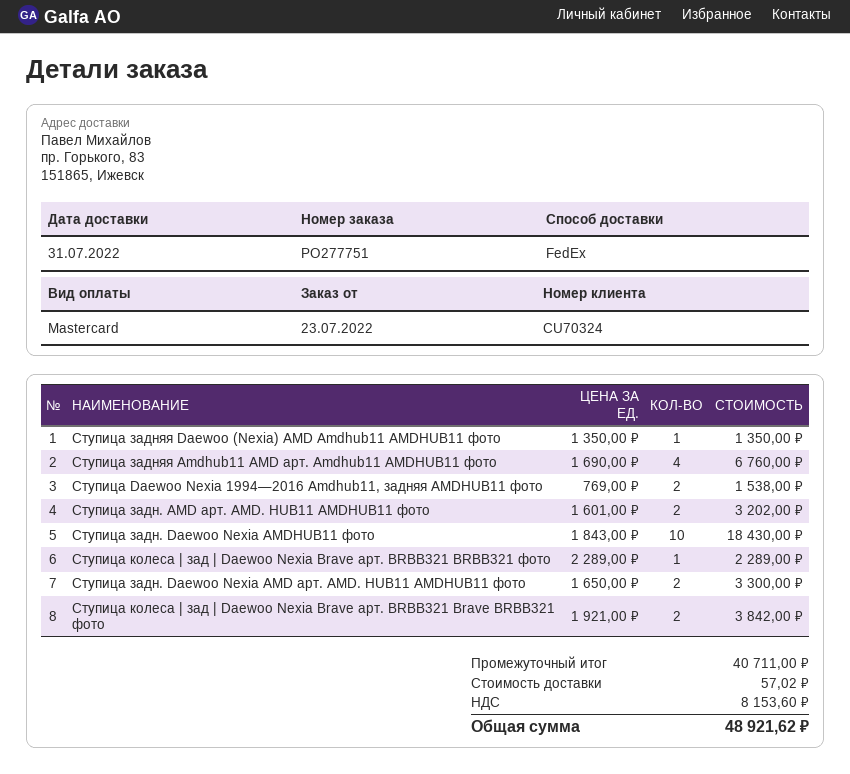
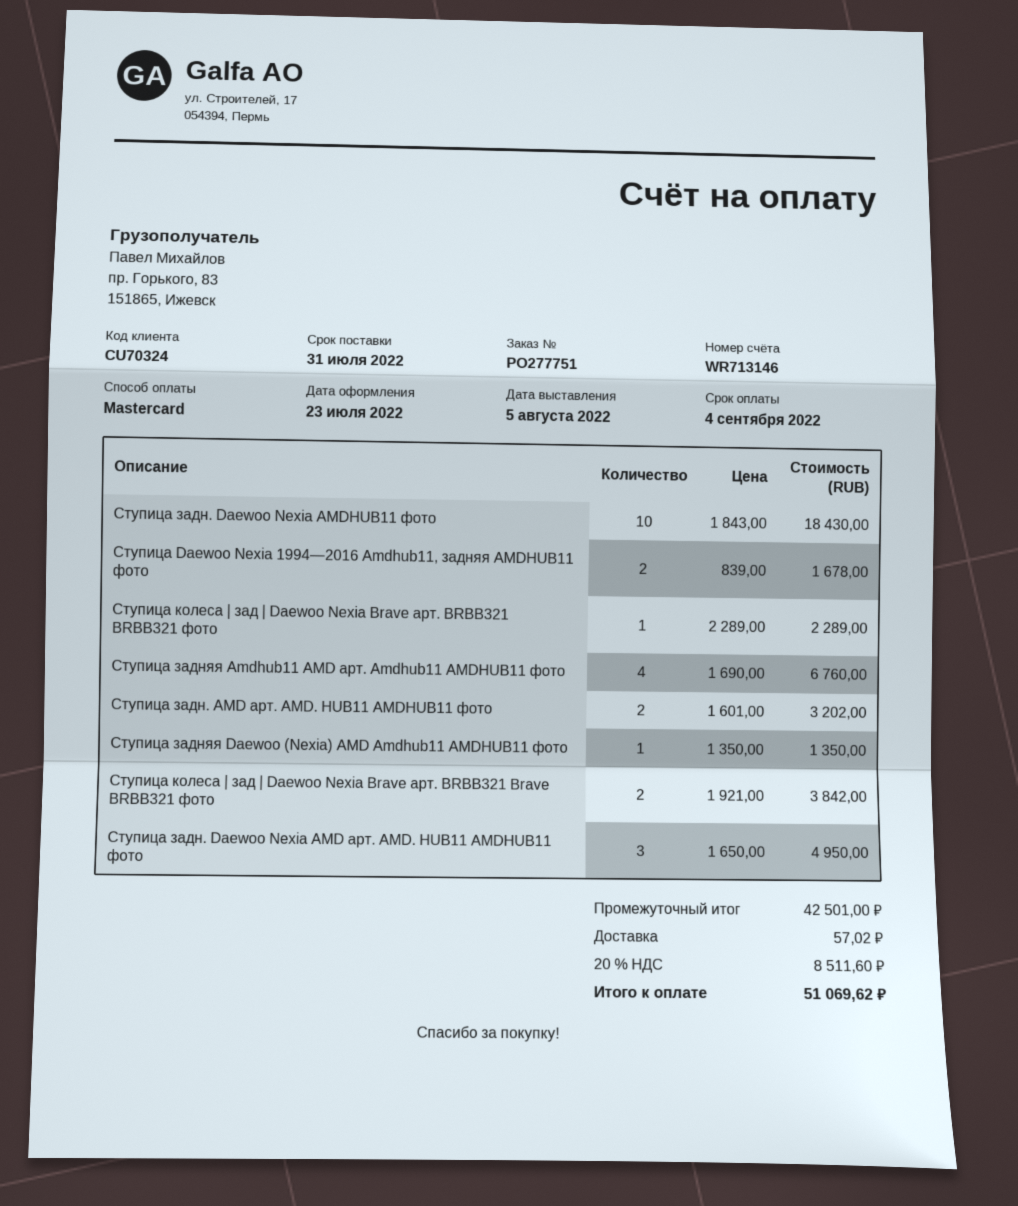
Ступица Daewoo Nexia 1994—2016 Amdhub11, задняя AMDHUB11 фото: 2 x 769.00 = 1538.00 -> 2 x 839.00 = 1678.00
Ступица задн. Daewoo Nexia AMD арт. AMD. HUB11 AMDHUB11 фото: 2 x 1650.00 = 3300.00 -> 3 x 1650.00 = 4950.00
subtotal: 40711.00 -> 42501.00
tax: 8153.60 -> 8511.60
total: 48921.62 -> 51069.62

